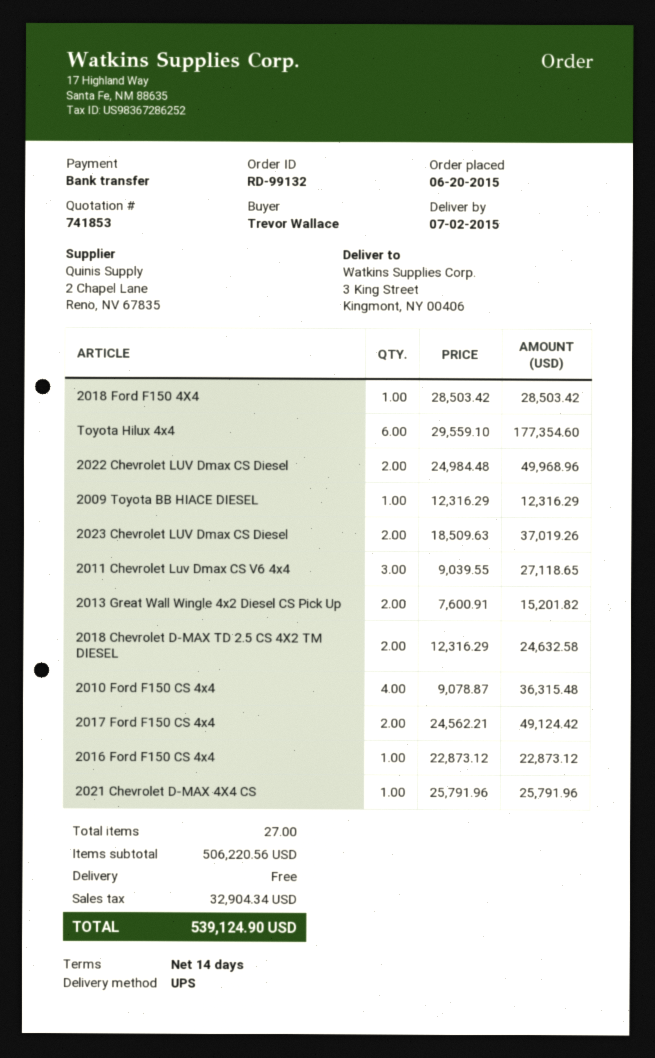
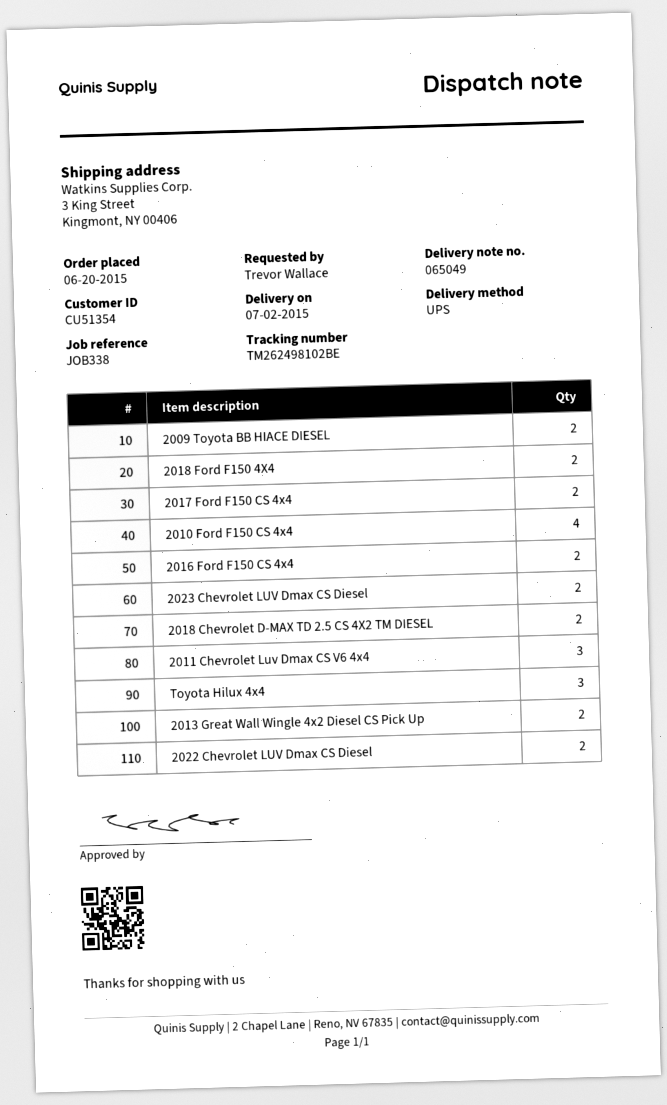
2018 Ford F150 4X4: 1 -> 2
Toyota Hilux 4x4: 6 -> 3
2009 Toyota BB HIACE DIESEL: 1 -> 2
2016 Ford F150 CS 4x4: 1 -> 2
2021 Chevrolet D-MAX 4X4 CS: 1 -> none

